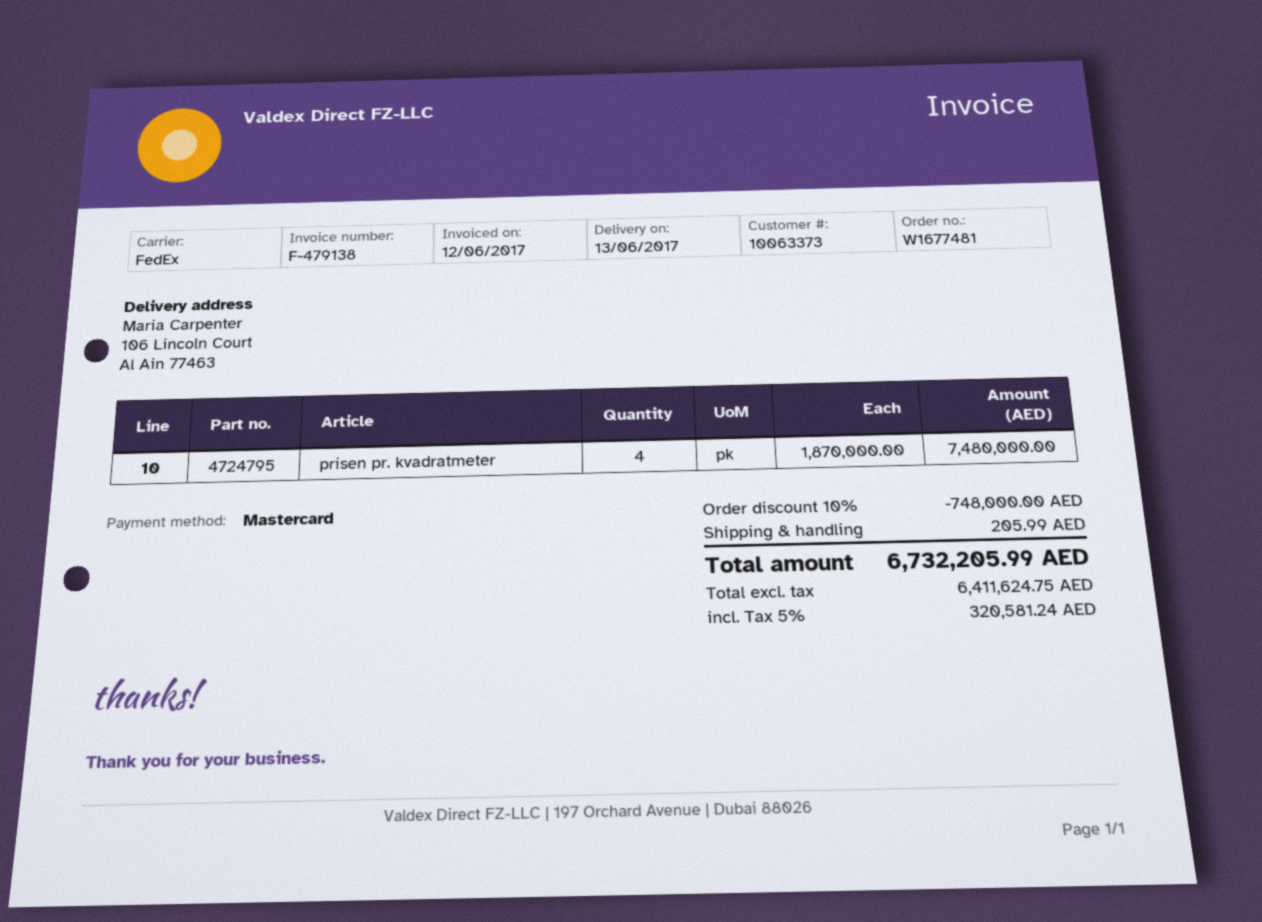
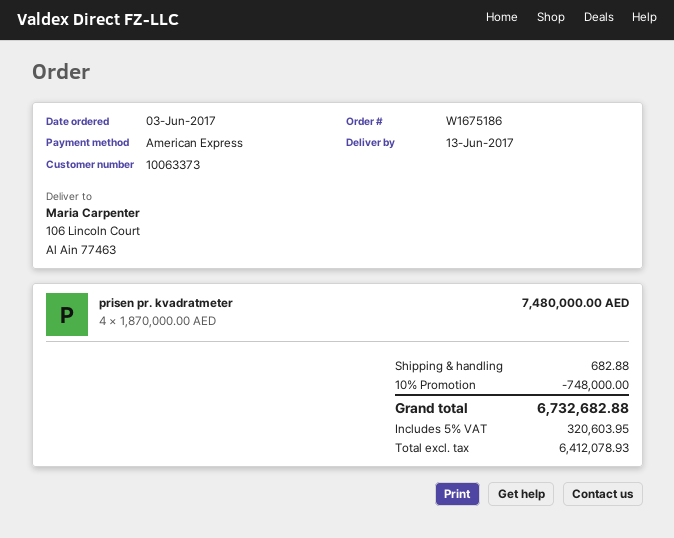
order number: W1677481 -> W1675186
payment method: Mastercard -> American Express
shipping: 205.99 -> 682.88
net: 6411624.75 -> 6412078.93
tax: 5% = 320581.24 -> 5% = 320603.95
total: 6732205.99 -> 6732682.88

